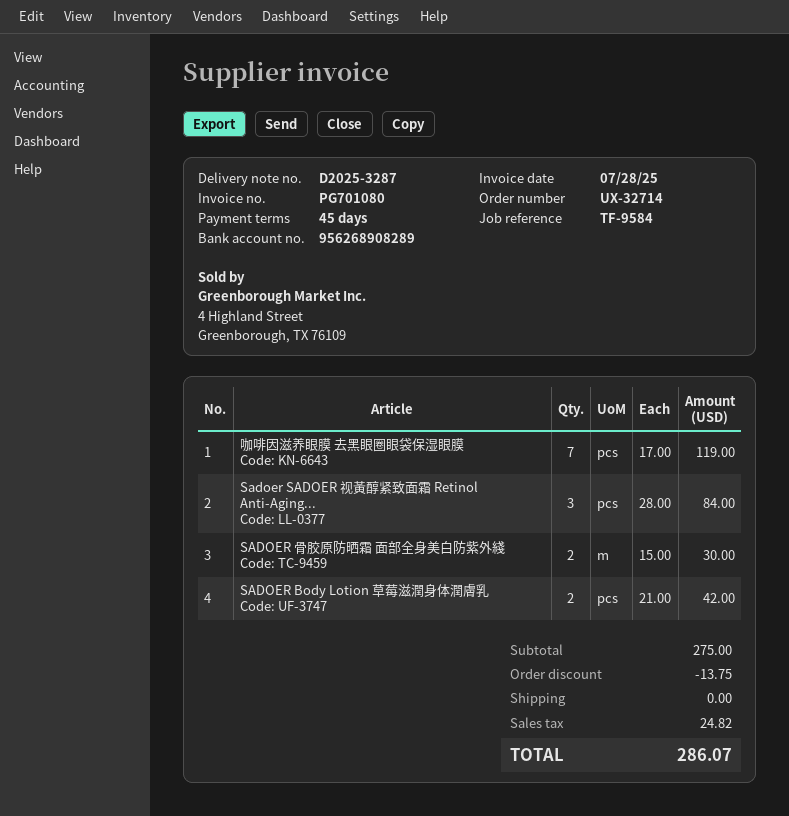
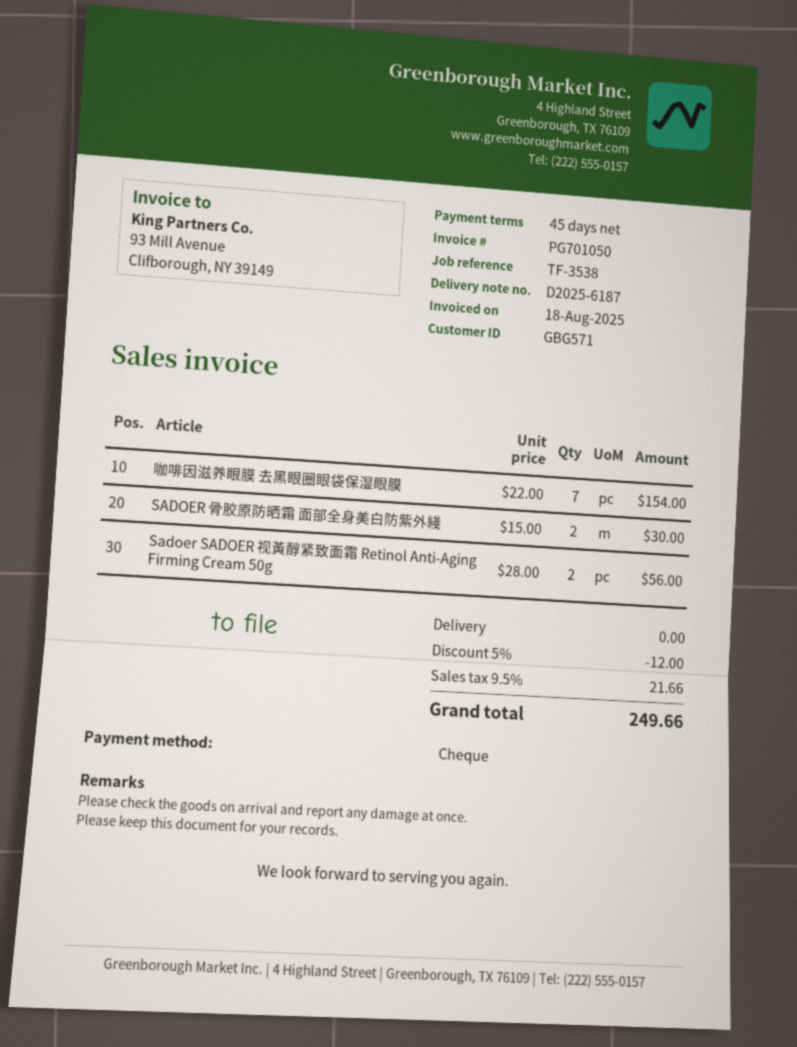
delivery note number: D2025-3287 -> D2025-6187
invoice number: PG701080 -> PG701050
invoice date: 2025-07-28 -> 2025-08-18
reference: TF-9584 -> TF-3538
咖啡因滋养眼膜 去黑眼圈眼袋保湿眼膜: 7 x 17.00 = 119.00 -> 7 x 22.00 = 154.00
Sadoer SADOER 视黃醇紧致面霜 Retinol Anti-Aging...: 3 x 28.00 = 84.00 -> 2 x 28.00 = 56.00
SADOER Body Lotion 草莓滋潤身体潤膚乳: 2 x 21.00 = 42.00 -> none
discount: 13.75 -> 12.00
tax: 24.82 -> 21.66
total: 286.07 -> 249.66

